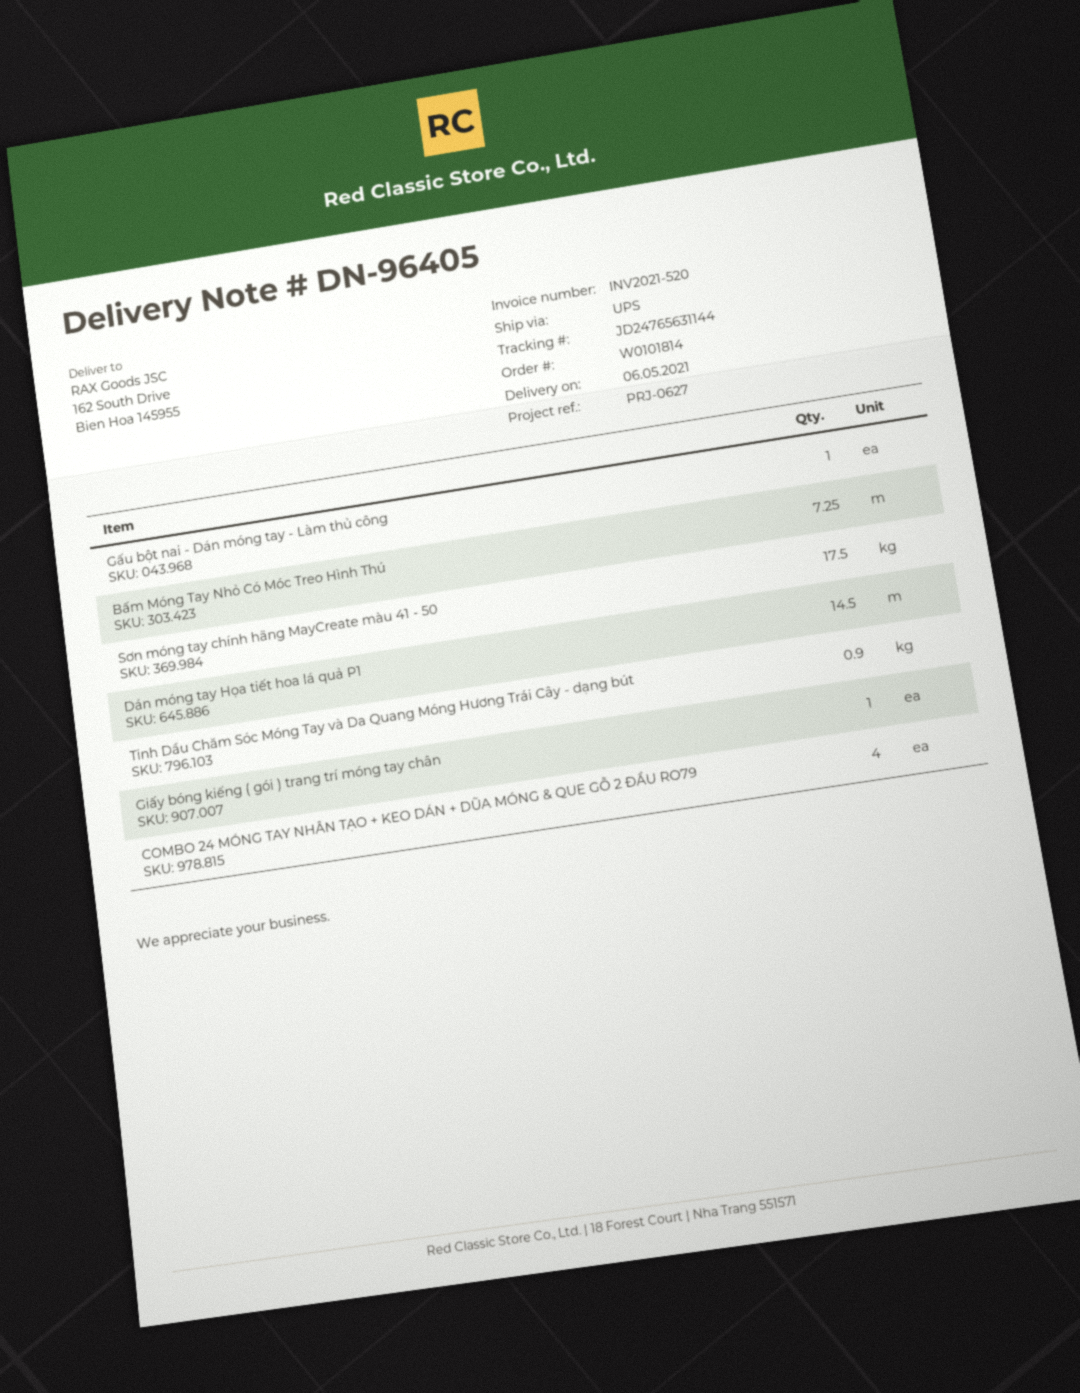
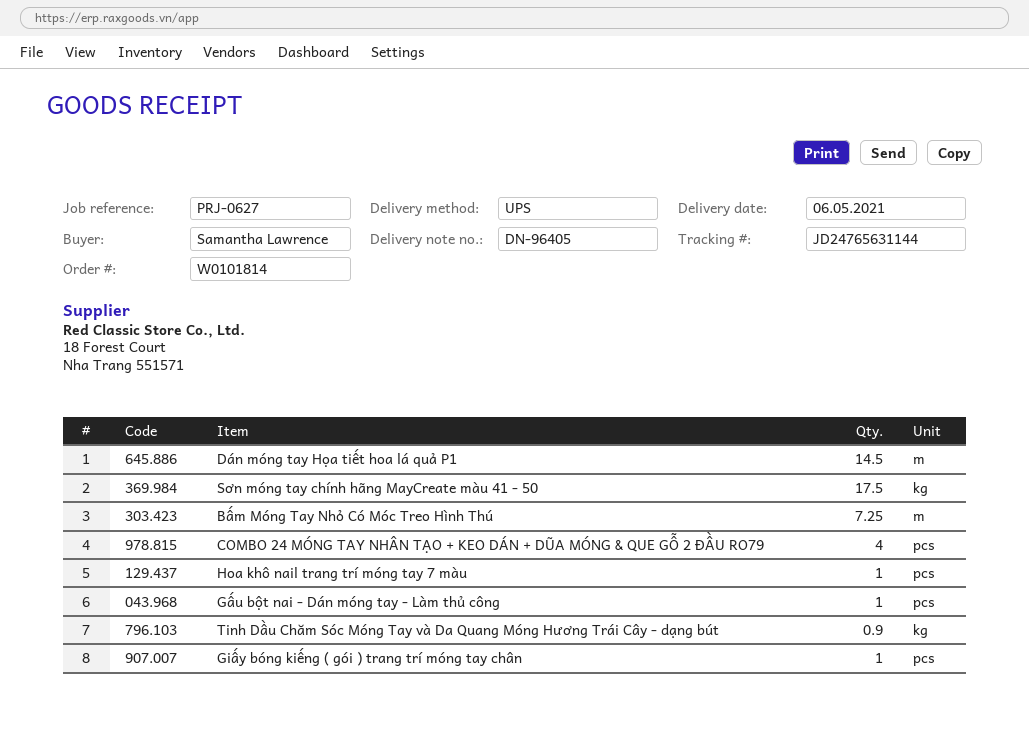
Hoa khô nail trang trí móng tay 7 màu: none -> 1

